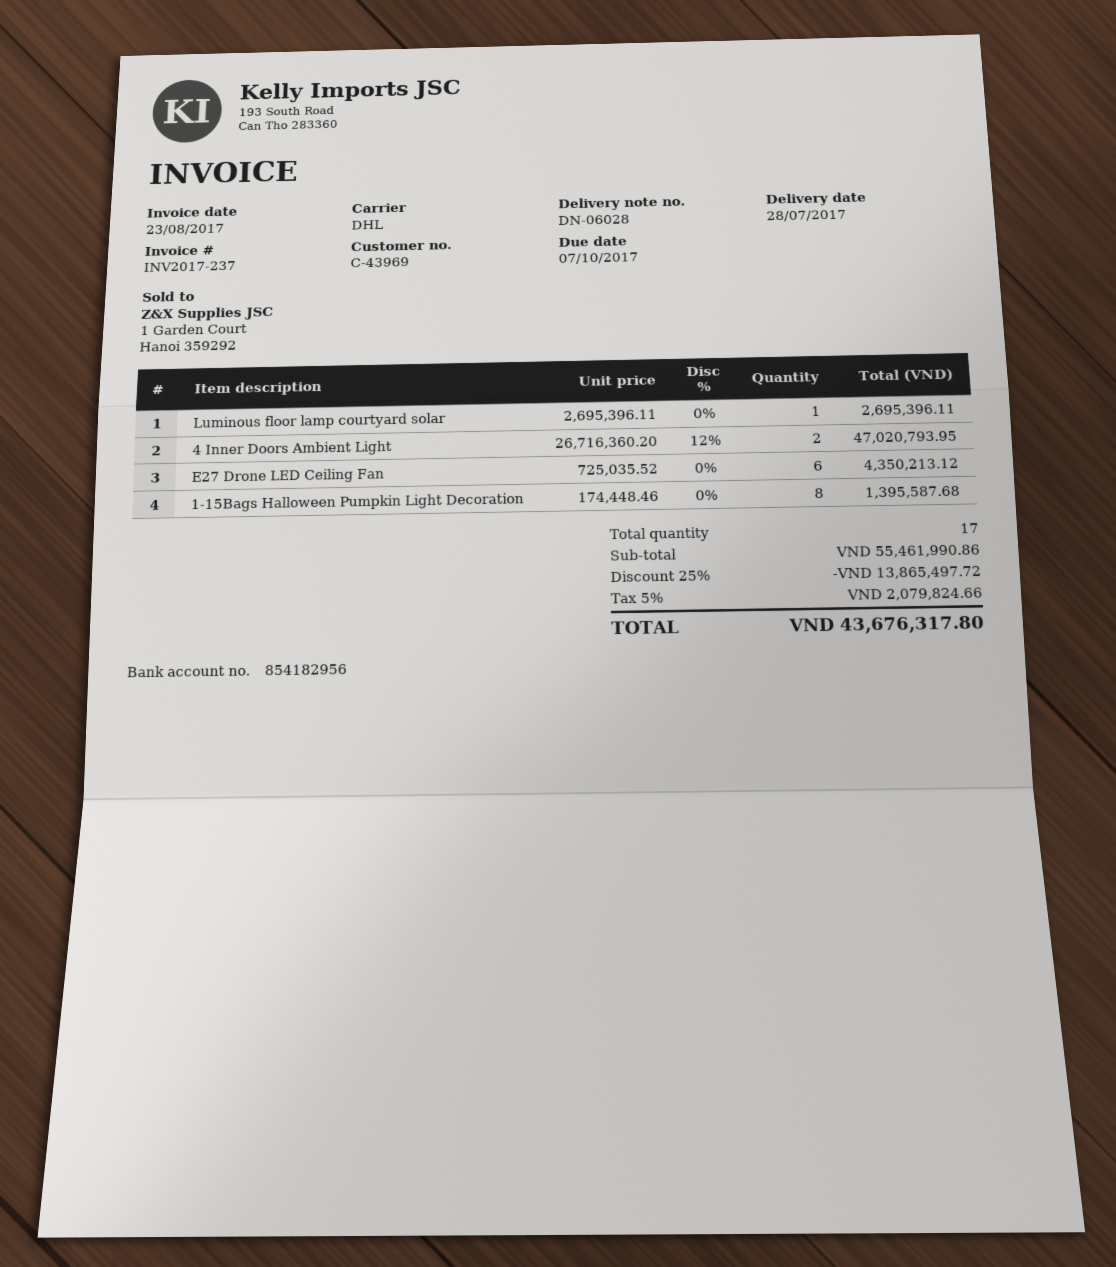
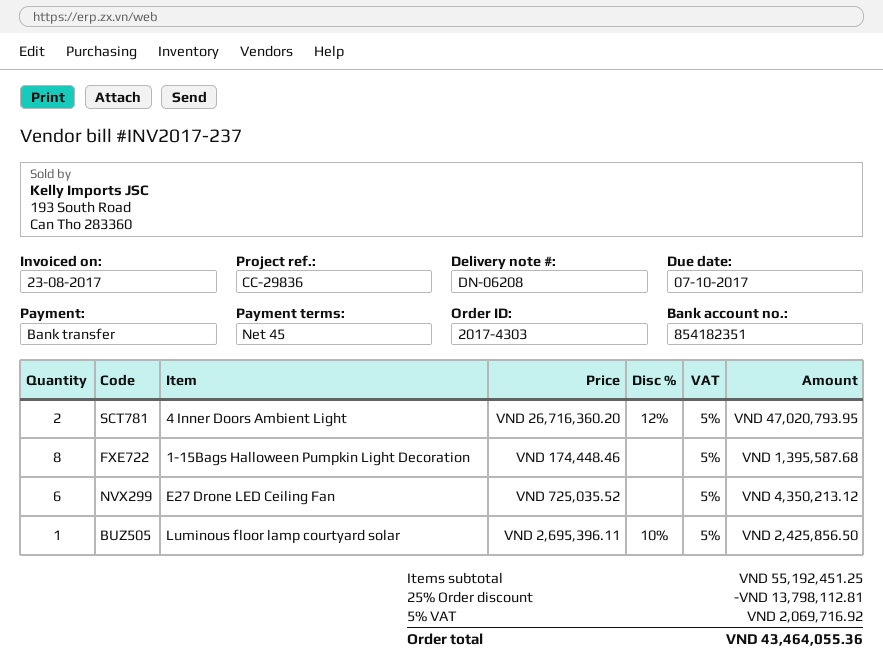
delivery note number: DN-06028 -> DN-06208
bank account: 854182956 -> 854182351
Luminous floor lamp courtyard solar: 1 x 2695396.11 = 2695396.11 -> 1 x 2695396.11 - 10% = 2425856.50
subtotal: 55461990.86 -> 55192451.25
discount: 25% = 13865497.72 -> 25% = 13798112.81
tax: 5% = 2079824.66 -> 5% = 2069716.92
total: 43676317.80 -> 43464055.36

